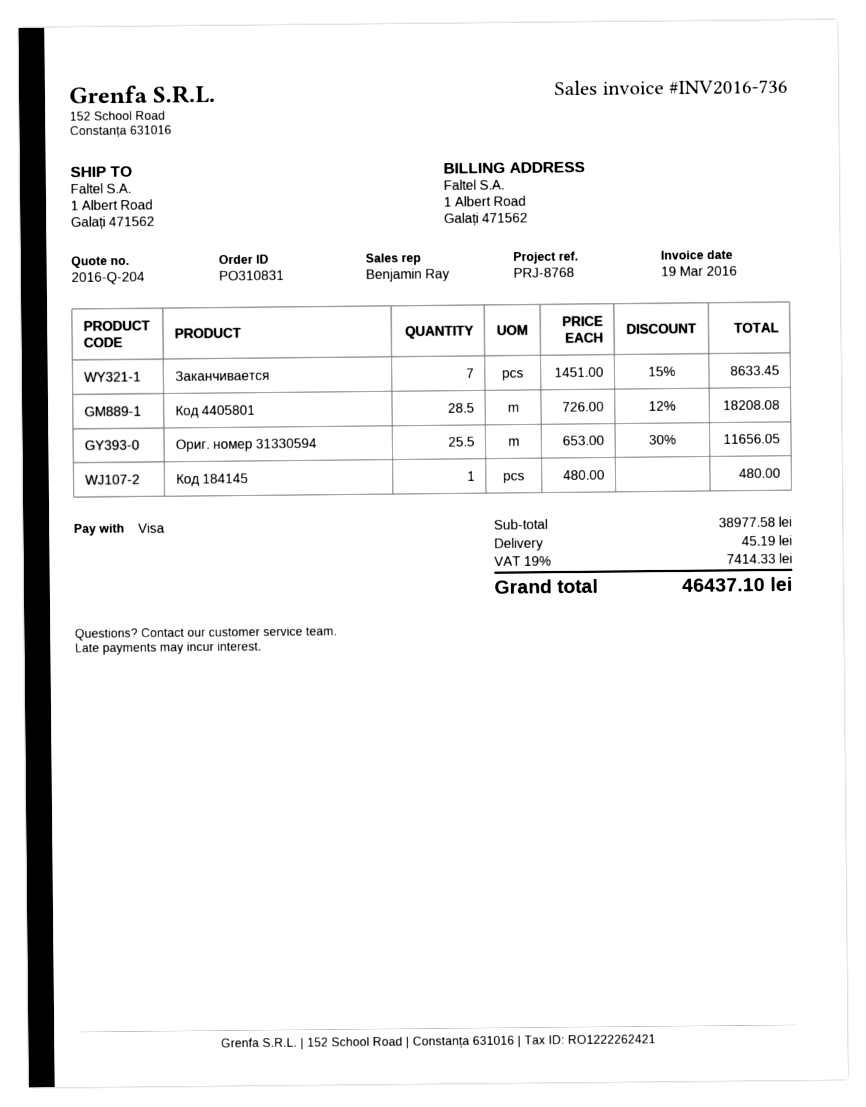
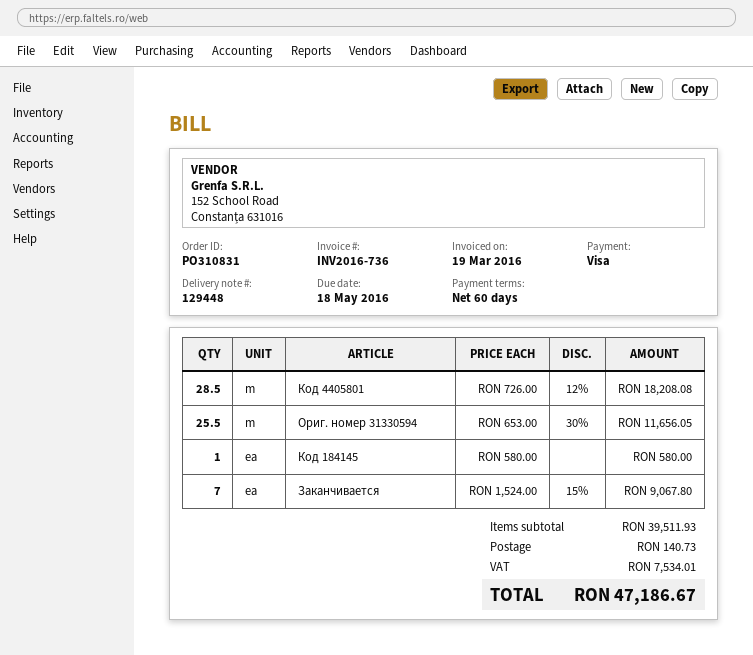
Заканчивается: 7 x 1451.00 - 15% = 8633.45 -> 7 x 1524.00 - 15% = 9067.80
Код 184145: 1 x 480.00 = 480.00 -> 1 x 580.00 = 580.00
subtotal: 38977.58 -> 39511.93
shipping: 45.19 -> 140.73
tax: 7414.33 -> 7534.01
total: 46437.10 -> 47186.67

